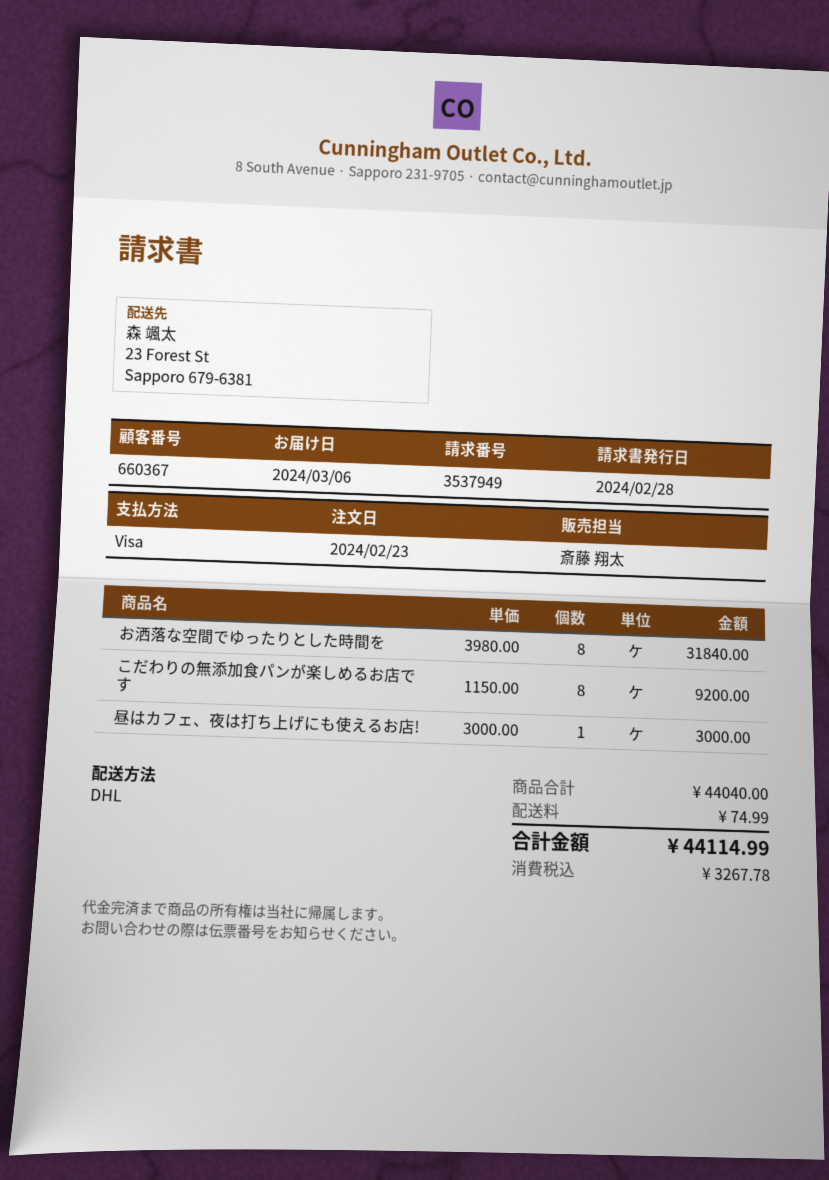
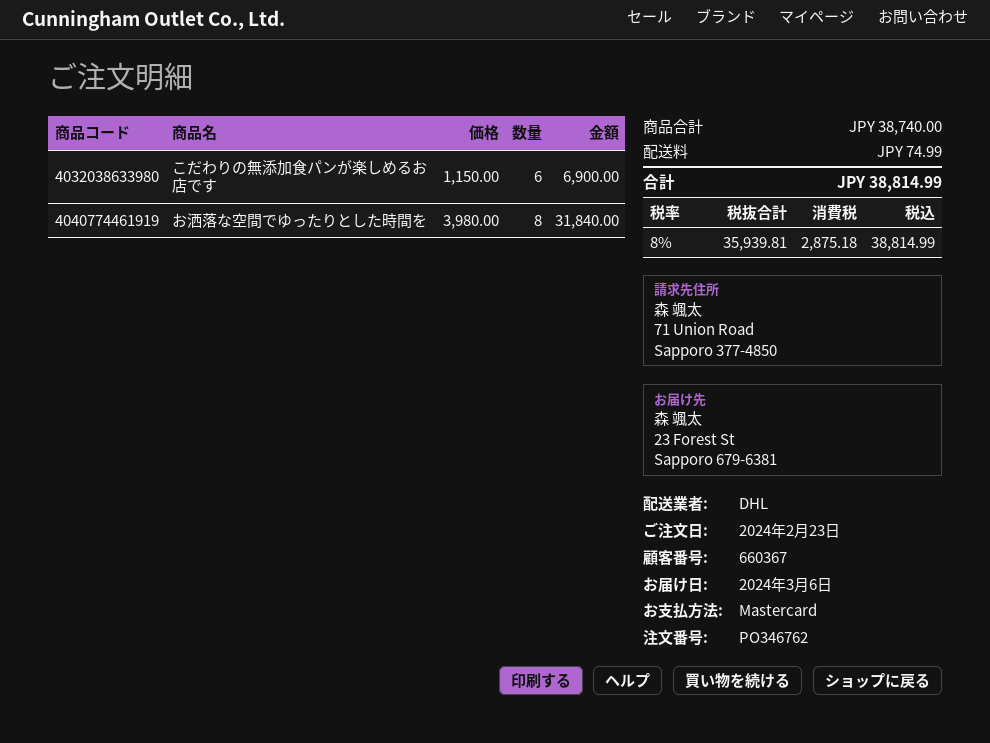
payment method: Visa -> Mastercard
こだわりの無添加食パンが楽しめるお店です: 8 x 1150.00 = 9200.00 -> 6 x 1150.00 = 6900.00
昼はカフェ、夜は打ち上げにも使えるお店!: 1 x 3000.00 = 3000.00 -> none
subtotal: 44040.00 -> 38740.00
tax: 3267.78 -> 2875.18
total: 44114.99 -> 38814.99

